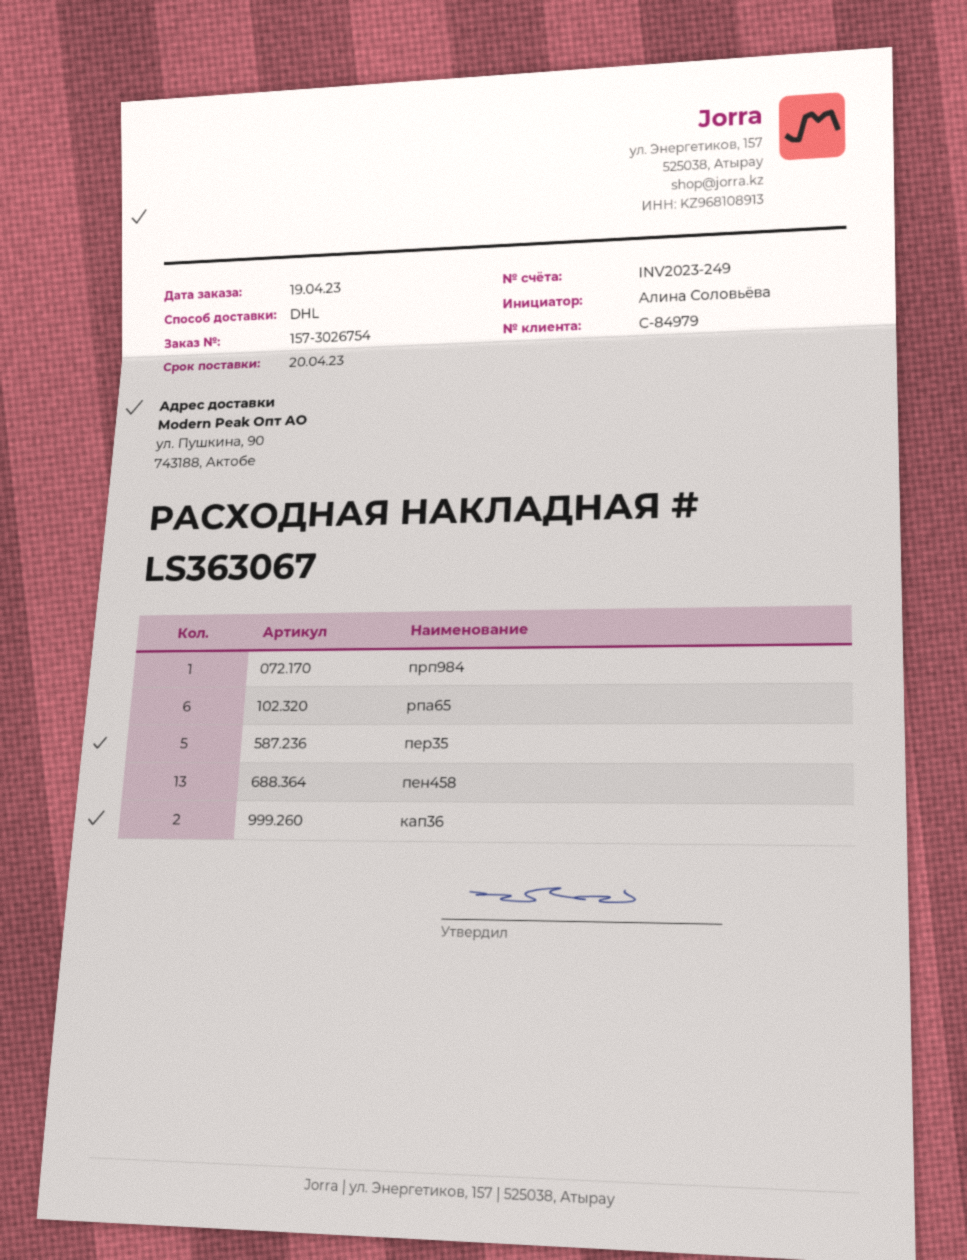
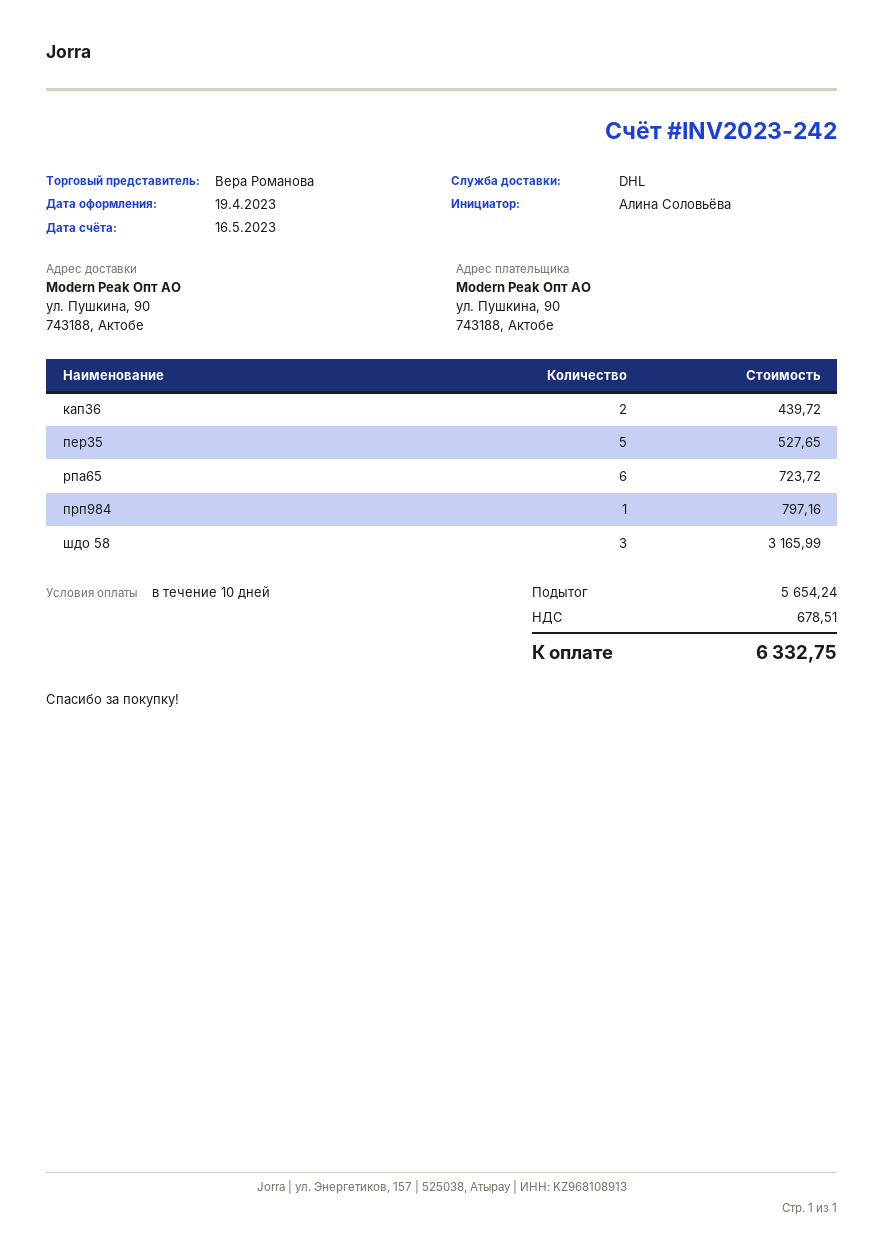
invoice number: INV2023-249 -> INV2023-242
пен458: 13 -> none
шдо 58: none -> 3

